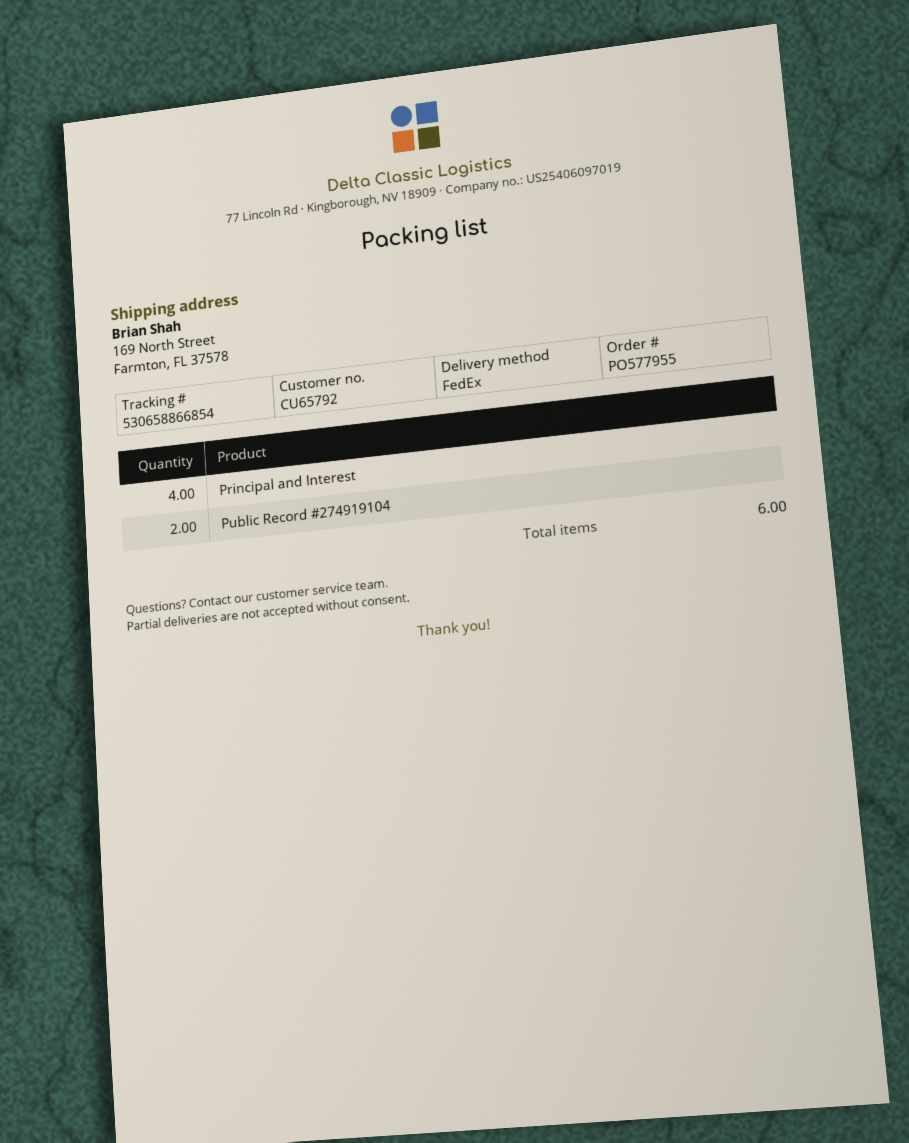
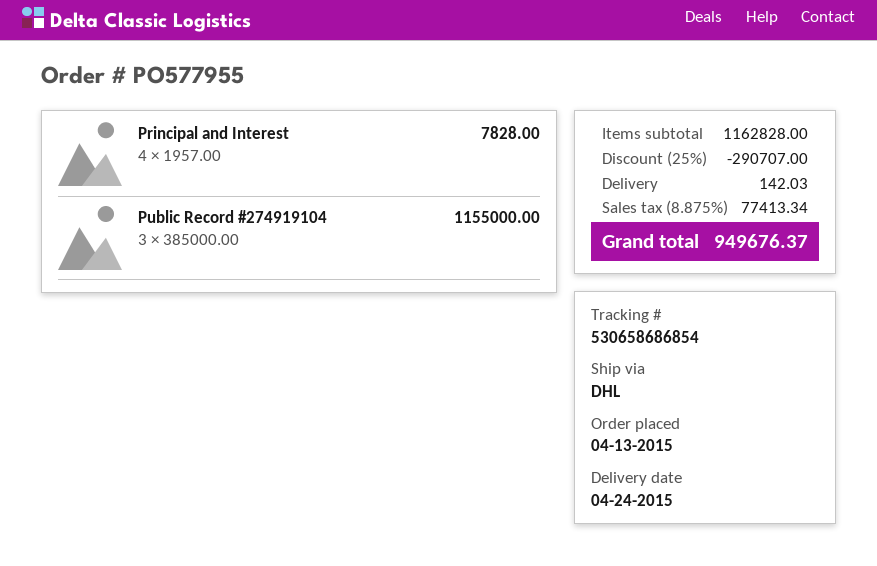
shipping method: FedEx -> DHL
tracking number: 530658866854 -> 530658686854
Public Record #274919104: 2 -> 3

